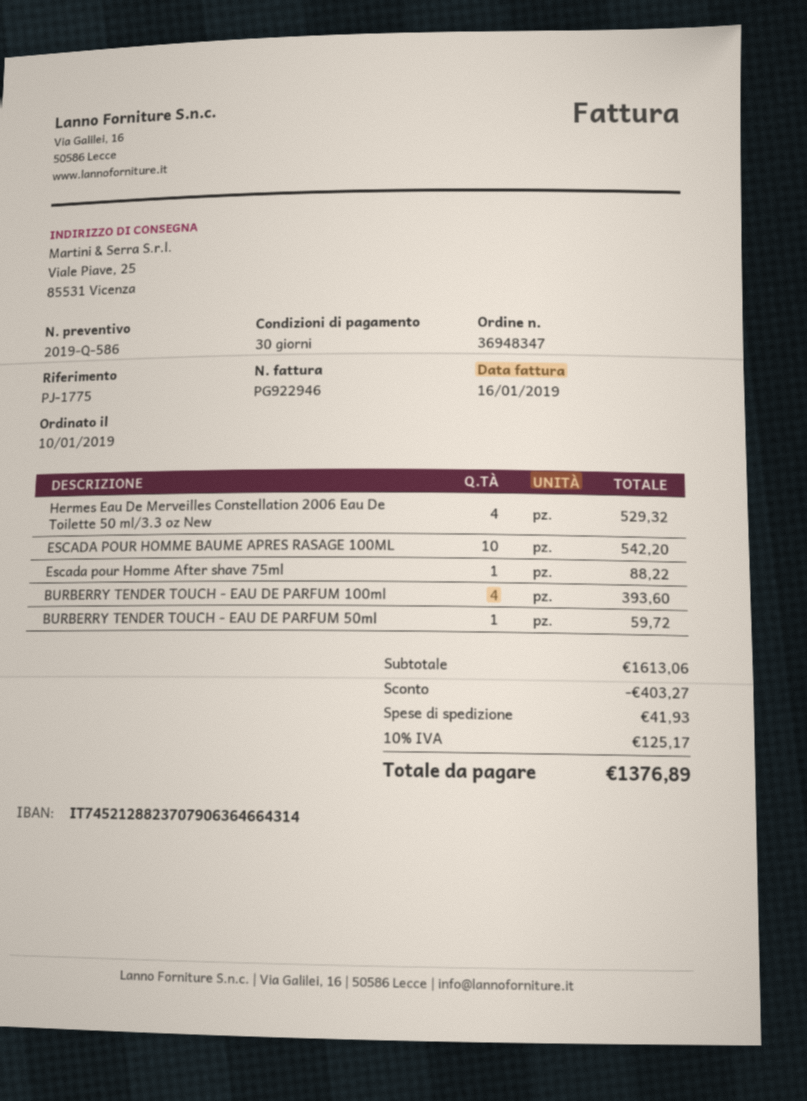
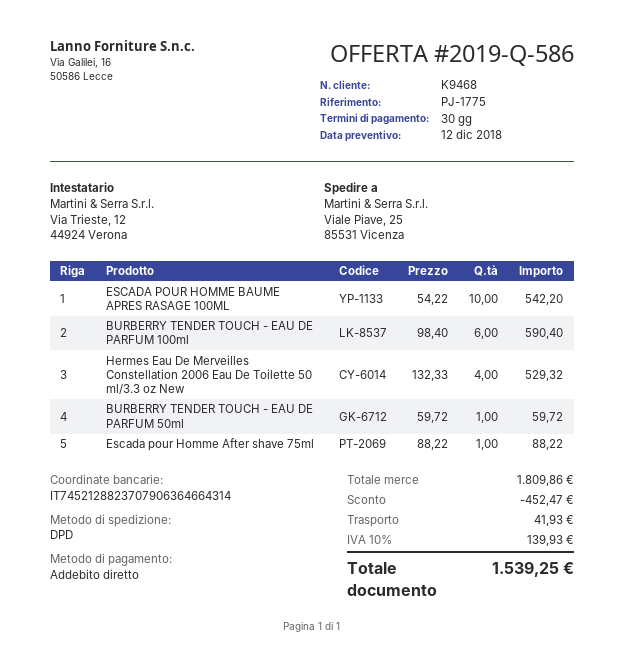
BURBERRY TENDER TOUCH - EAU DE PARFUM 100ml: 4 for 393.60 -> 6 for 590.40
subtotal: 1613.06 -> 1809.86
discount: 403.27 -> 452.47
tax: 10% = 125.17 -> 10% = 139.93
total: 1376.89 -> 1539.25

